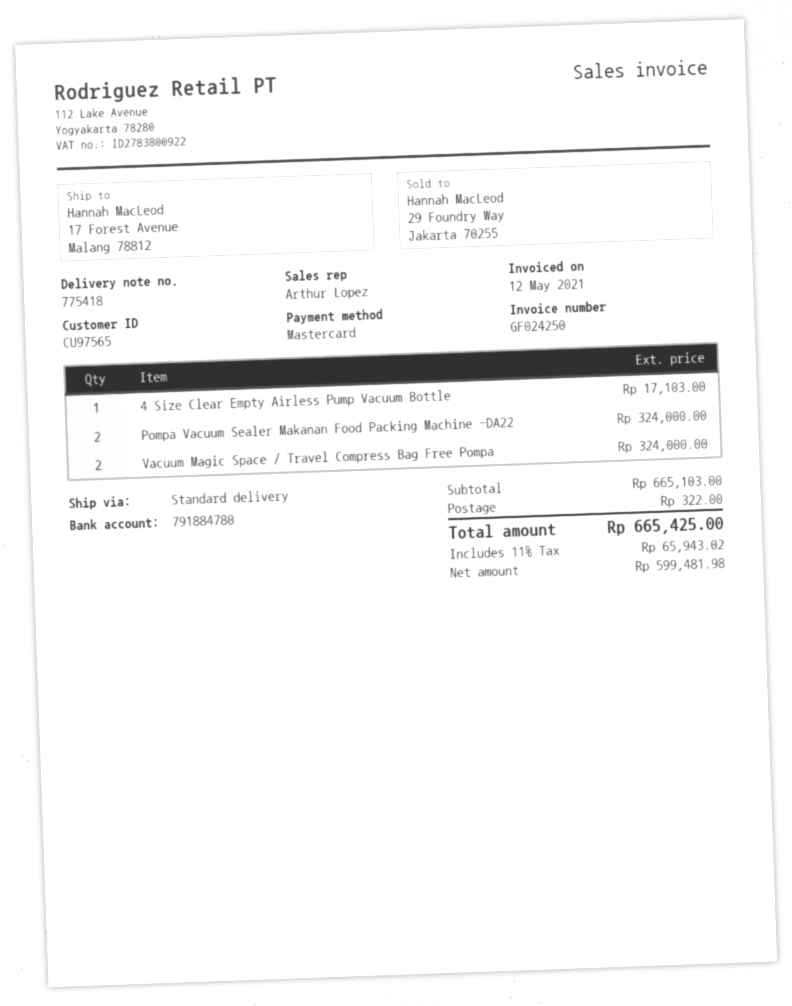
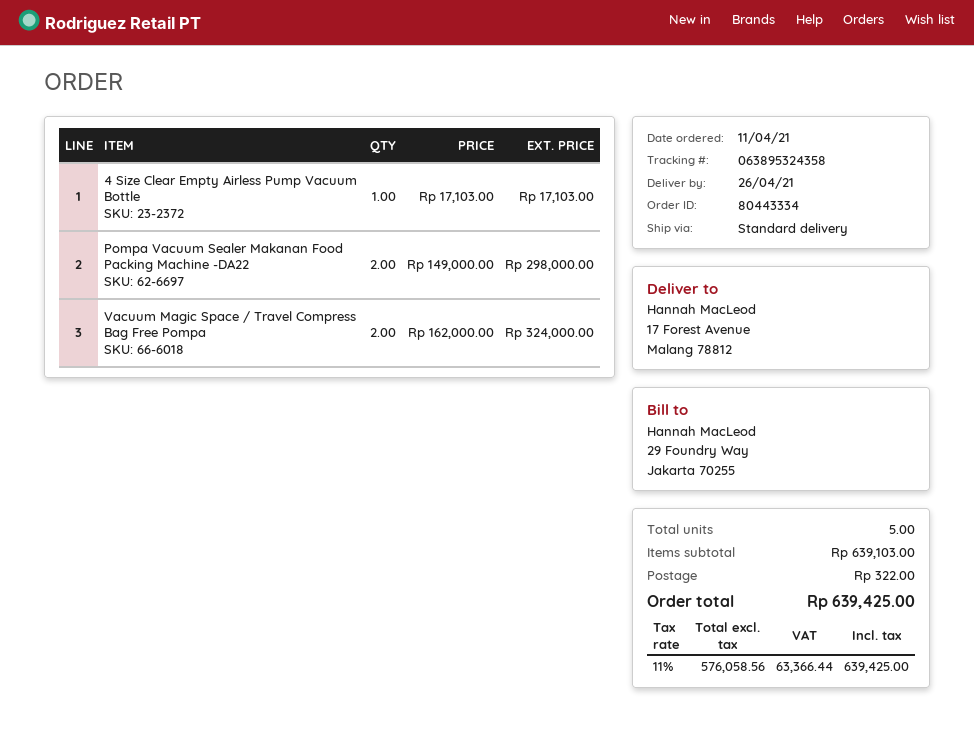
Pompa Vacuum Sealer Makanan Food Packing Machine -DA22: 2 for 324000.00 -> 2 for 298000.00
subtotal: 665103.00 -> 639103.00
net: 599481.98 -> 576058.56
tax: 11% = 65943.02 -> 11% = 63366.44
total: 665425.00 -> 639425.00

